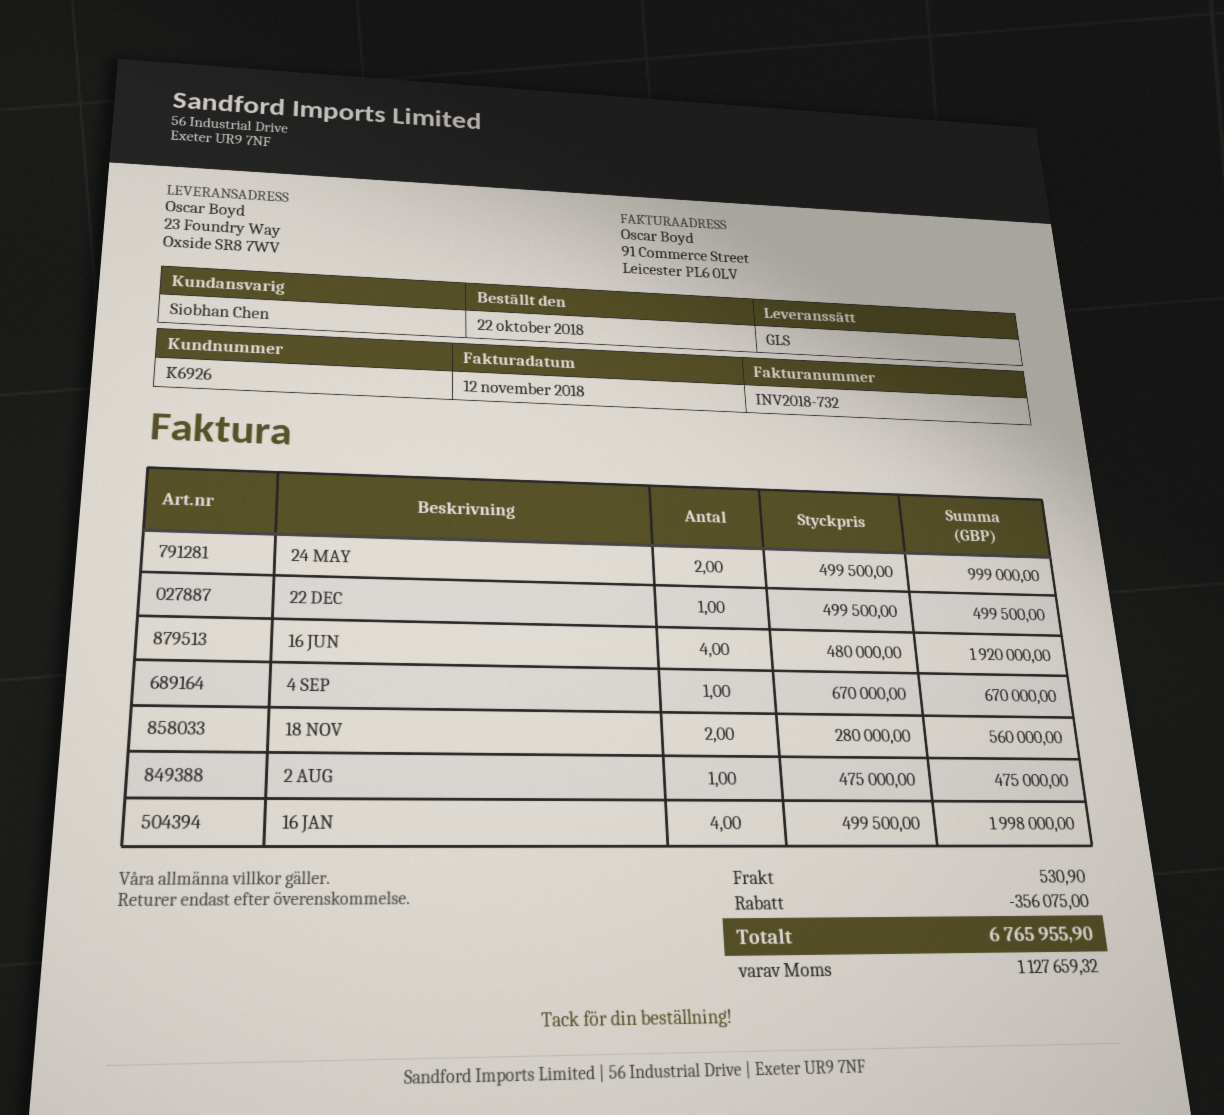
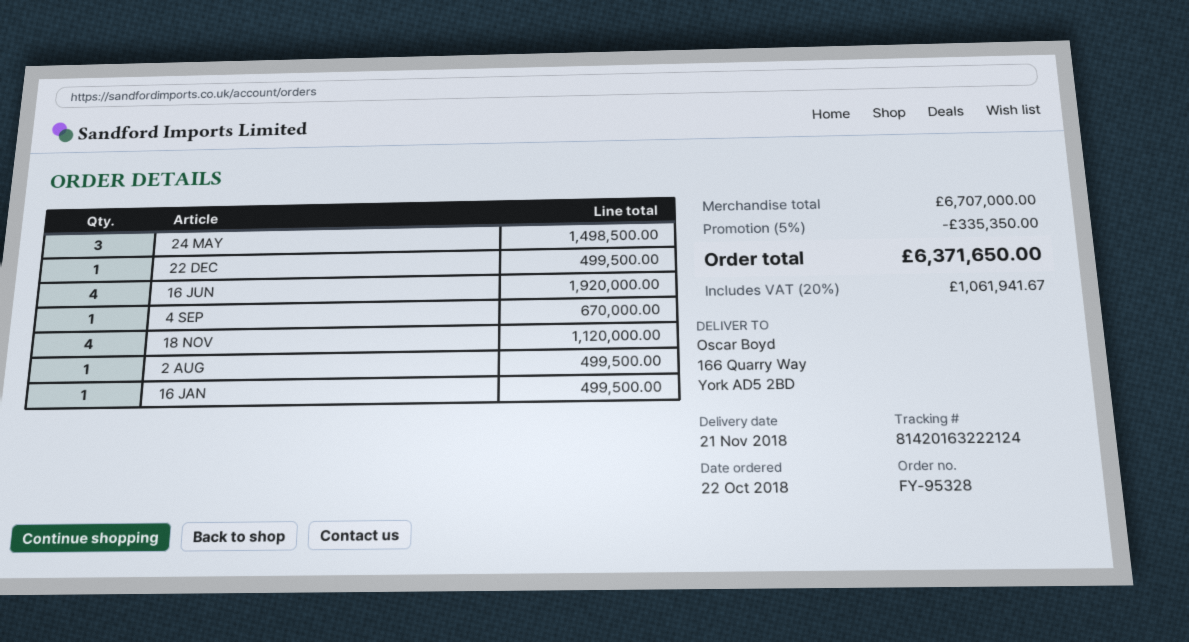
ship to: 23 Foundry Way, Oxside SR8 7WV -> 166 Quarry Way, York AD5 2BD
24 MAY: 2 for 999000.00 -> 3 for 1498500.00
18 NOV: 2 for 560000.00 -> 4 for 1120000.00
2 AUG: 1 for 475000.00 -> 1 for 499500.00
16 JAN: 4 for 1998000.00 -> 1 for 499500.00
discount: 356075.00 -> 335350.00
shipping: 530.90 -> none
tax: 1127659.32 -> 1061941.67
total: 6765955.90 -> 6371650.00

